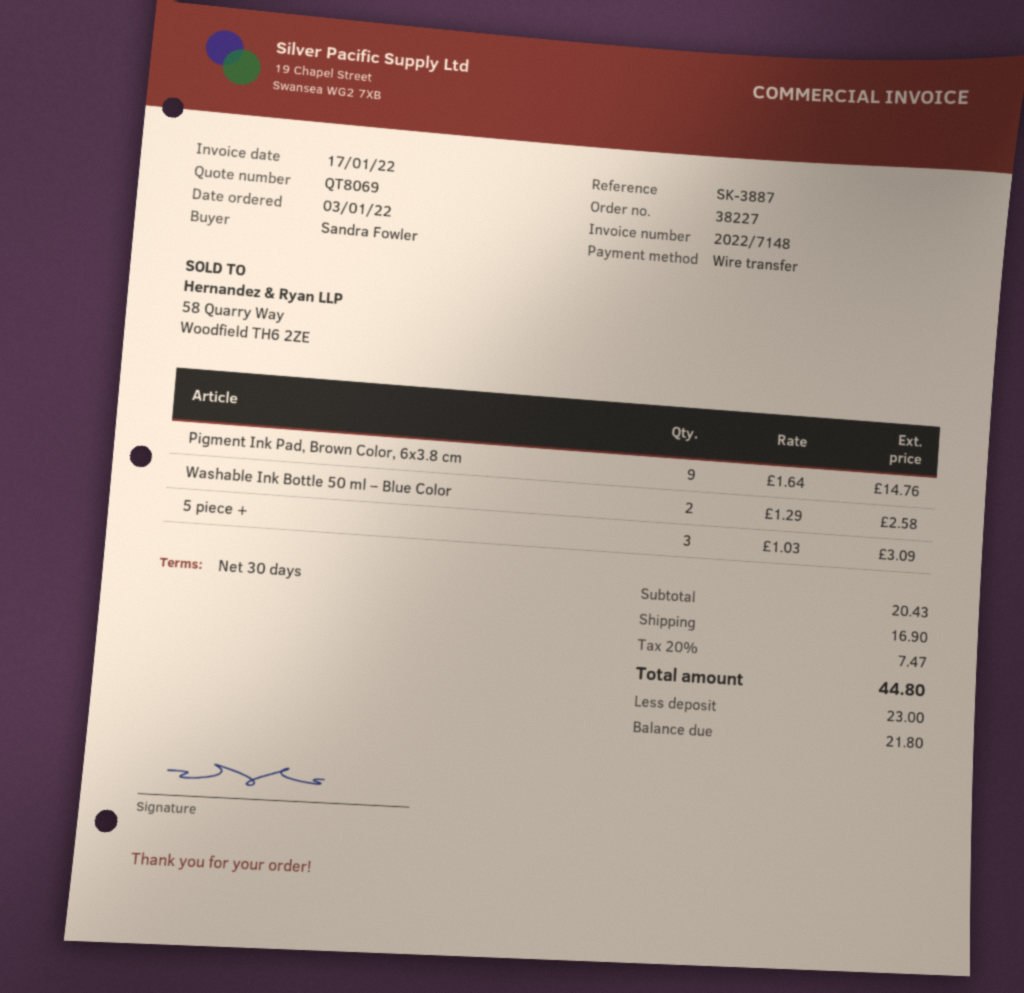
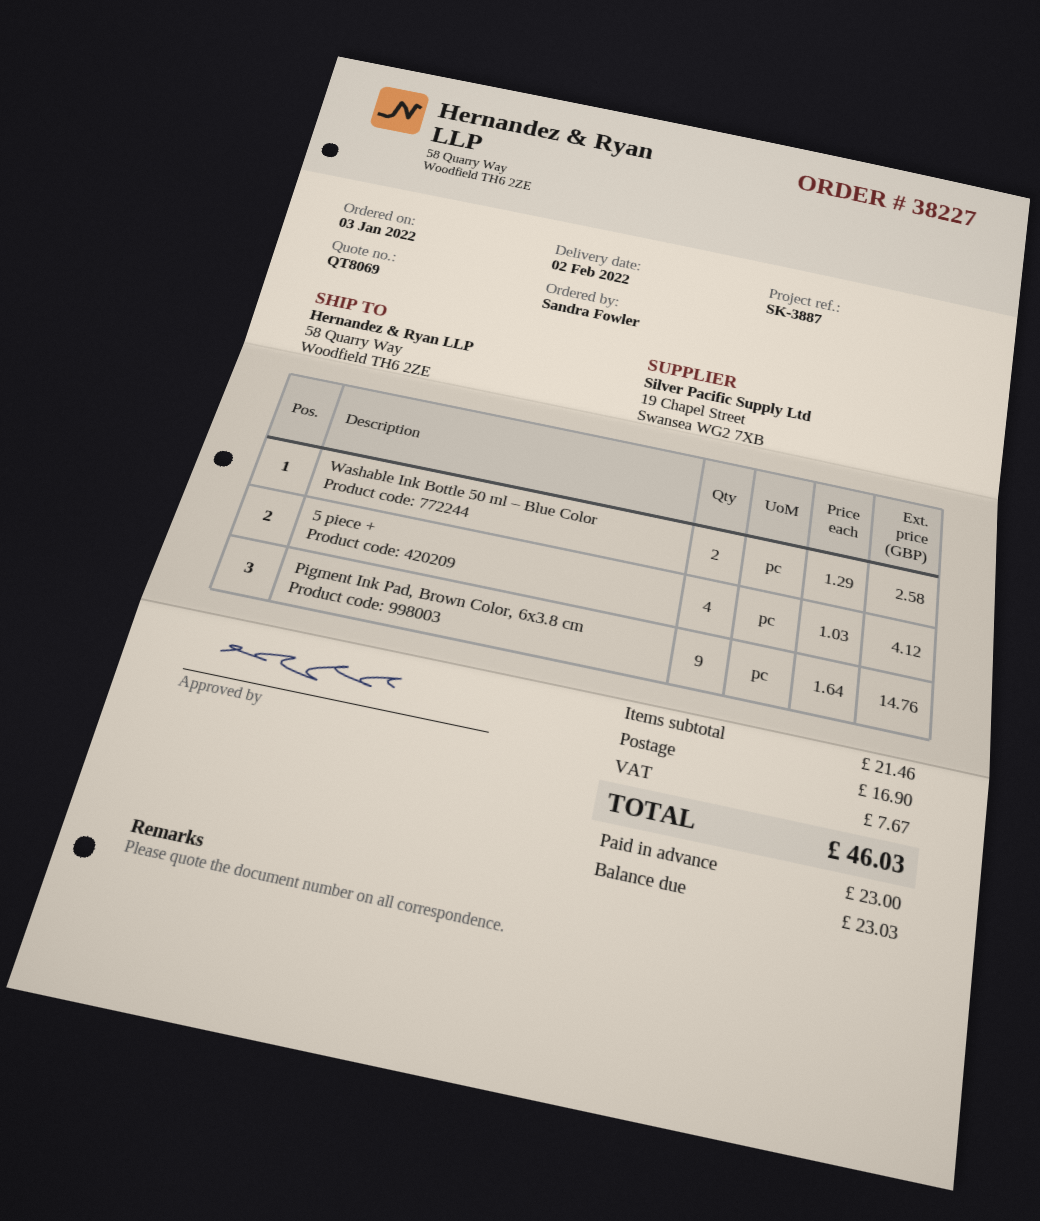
5 piece +: 3 x 1.03 = 3.09 -> 4 x 1.03 = 4.12
subtotal: 20.43 -> 21.46
tax: 7.47 -> 7.67
total: 44.80 -> 46.03
balance: 21.80 -> 23.03

